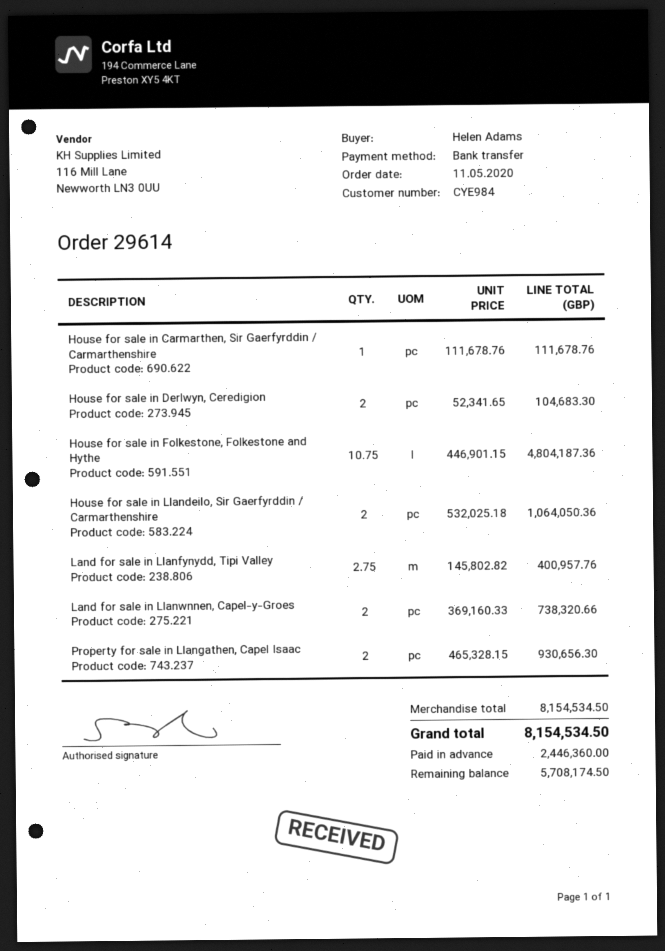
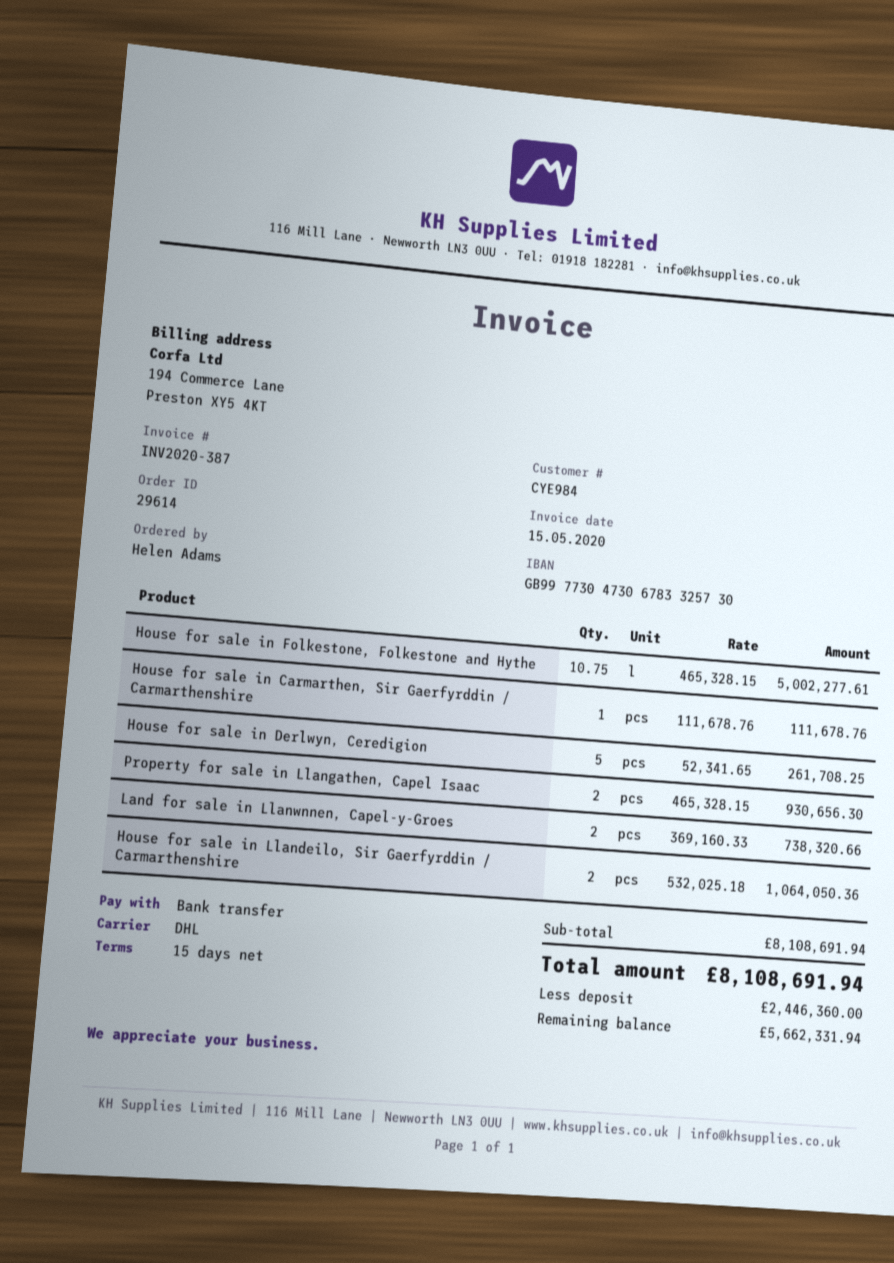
House for sale in Derlwyn, Ceredigion: 2 x 52341.65 = 104683.30 -> 5 x 52341.65 = 261708.25
House for sale in Folkestone, Folkestone and Hythe: 10.75 x 446901.15 = 4804187.36 -> 10.75 x 465328.15 = 5002277.61
Land for sale in Llanfynydd, Tipi Valley: 2.75 x 145802.82 = 400957.76 -> none
subtotal: 8154534.50 -> 8108691.94
total: 8154534.50 -> 8108691.94
balance: 5708174.50 -> 5662331.94

